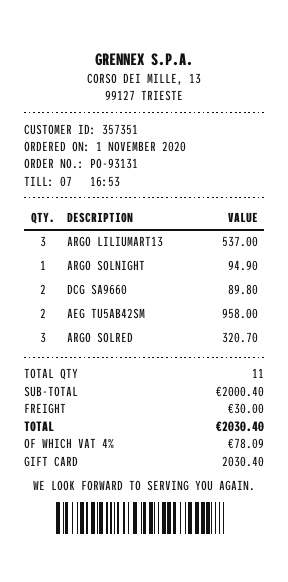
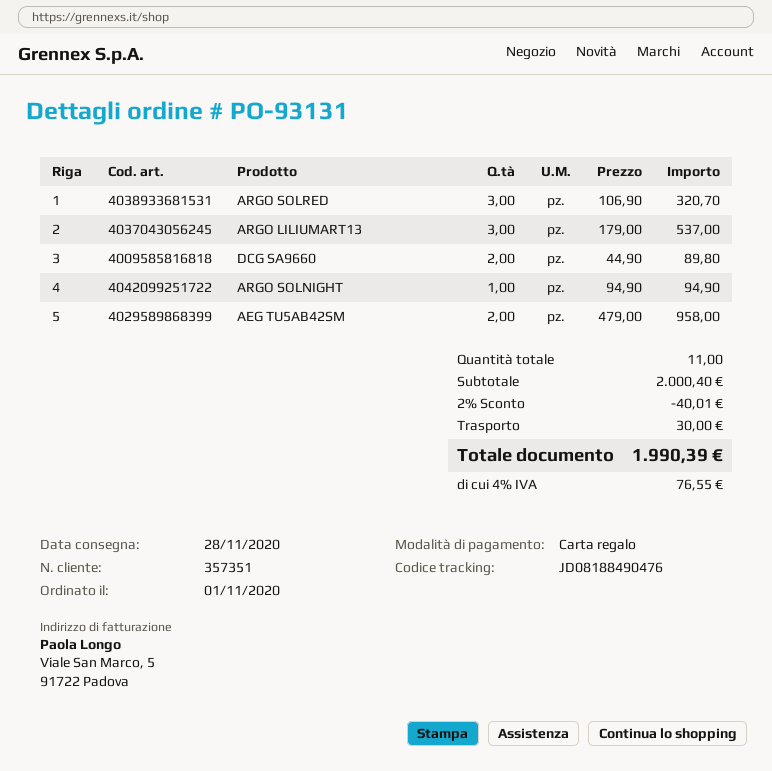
discount: none -> 2% = 40.01
tax: 4% = 78.09 -> 4% = 76.55
total: 2030.40 -> 1990.39

